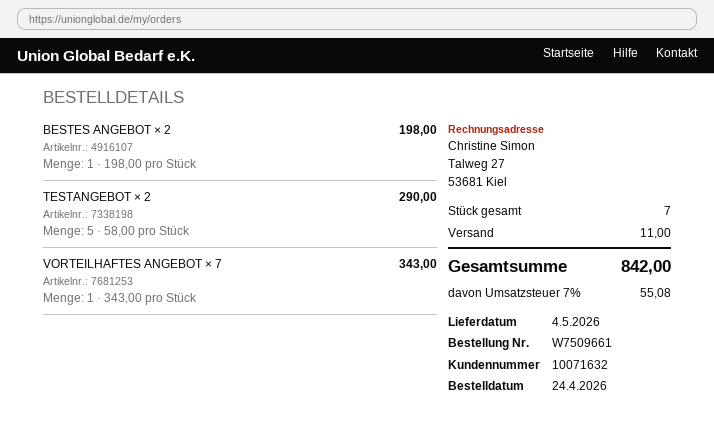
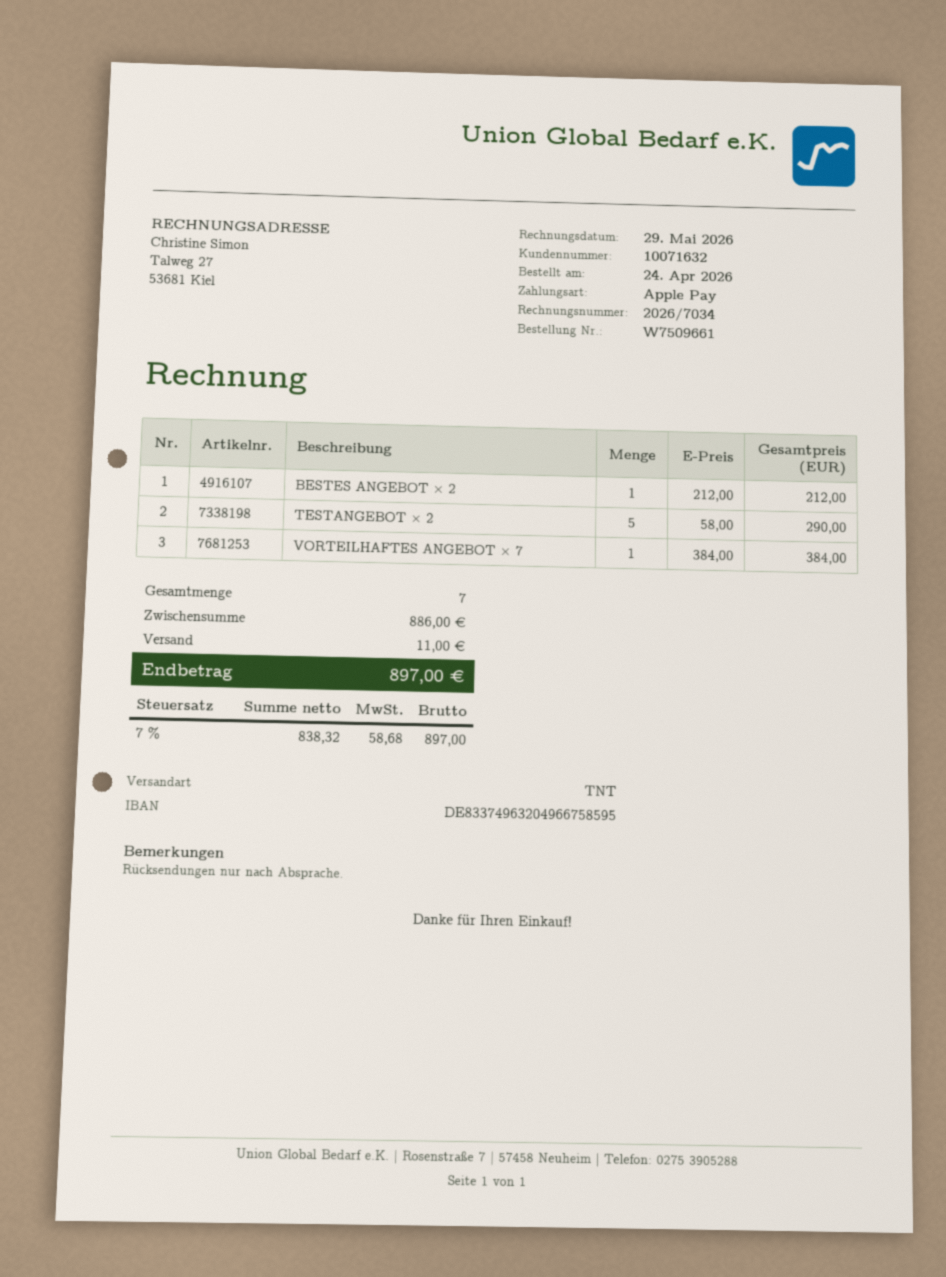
BESTES ANGEBOT × 2: 1 x 198.00 = 198.00 -> 1 x 212.00 = 212.00
VORTEILHAFTES ANGEBOT × 7: 1 x 343.00 = 343.00 -> 1 x 384.00 = 384.00
tax: 7% = 55.08 -> 7% = 58.68
total: 842.00 -> 897.00

